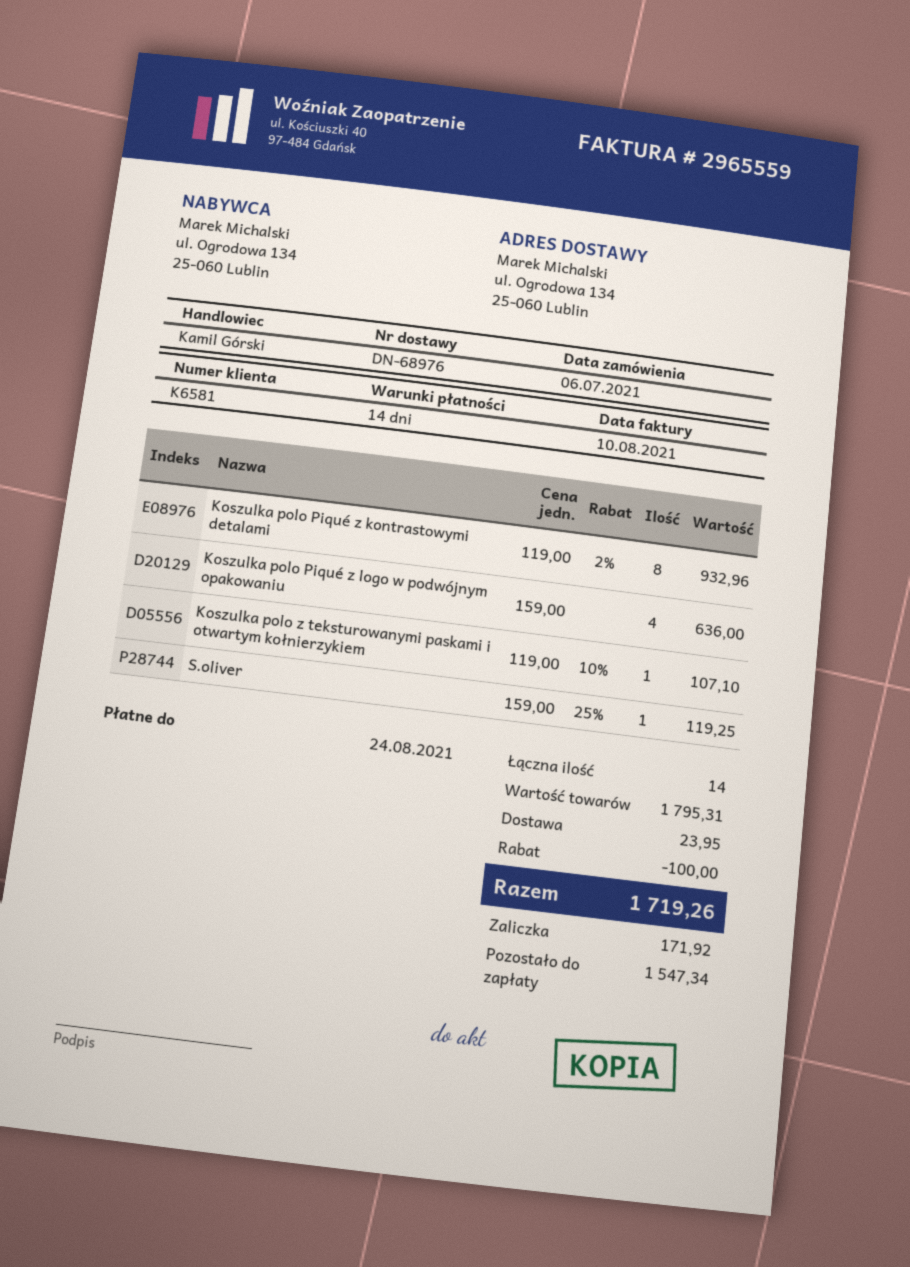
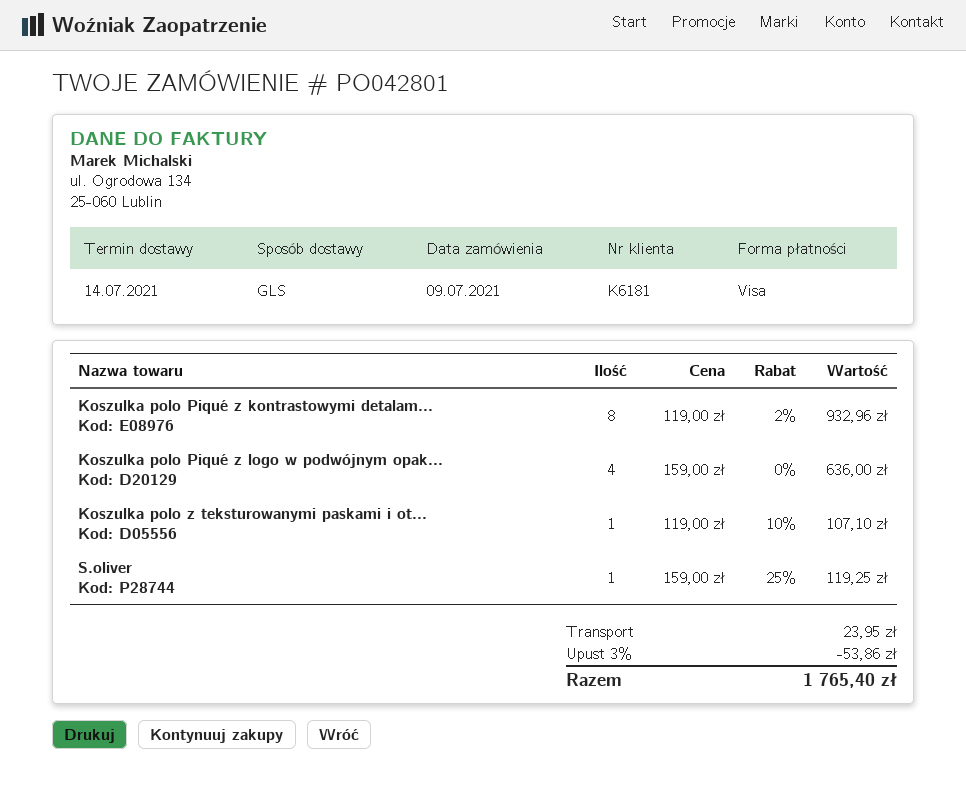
order date: 2021-07-06 -> 2021-07-09
customer number: K6581 -> K6181
discount: 100.00 -> 53.86
total: 1719.26 -> 1765.40

